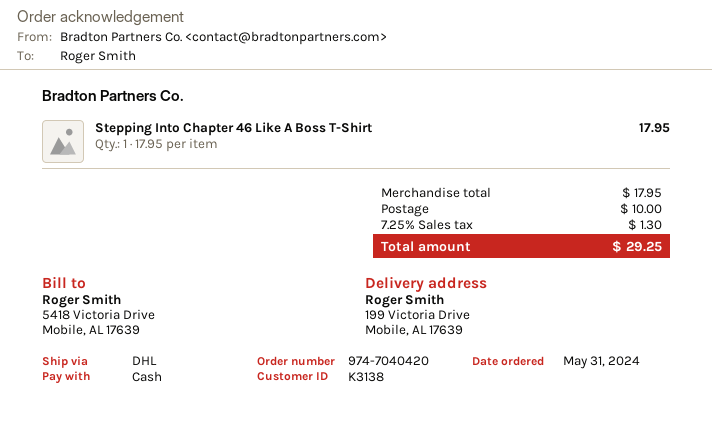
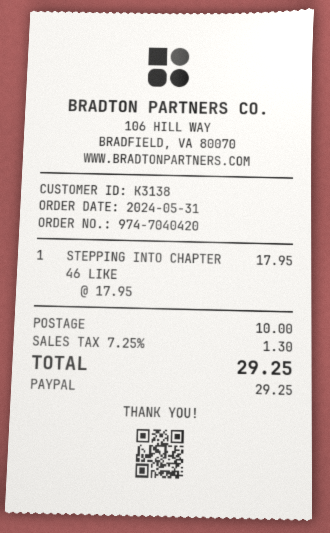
payment method: cash -> PayPal

